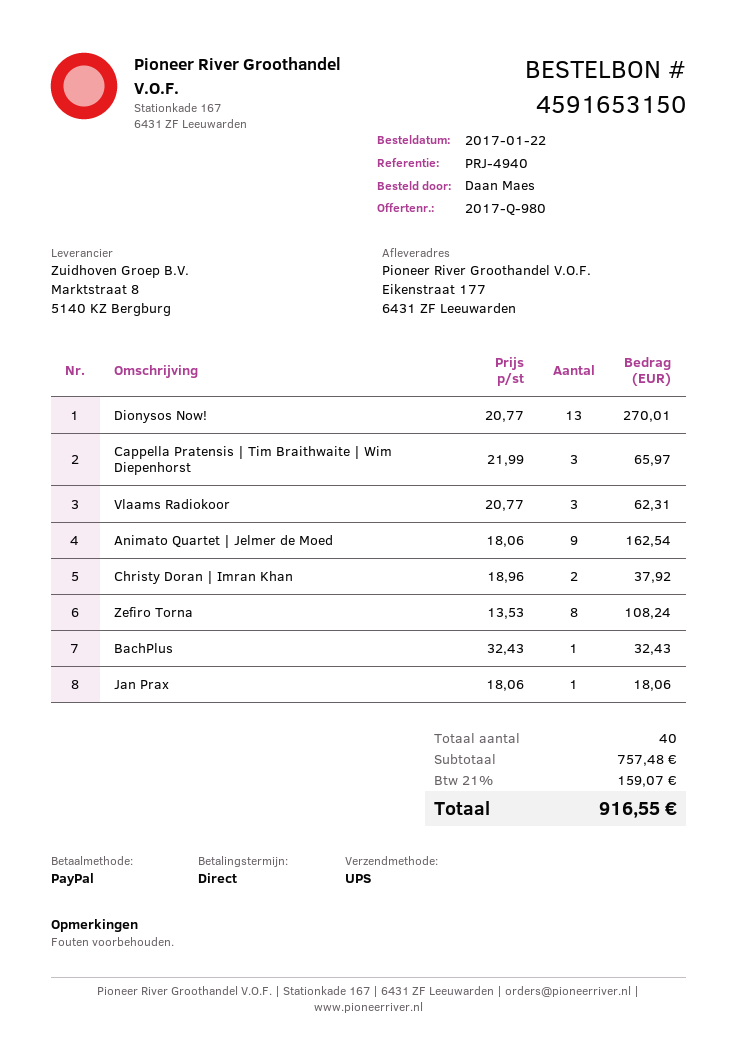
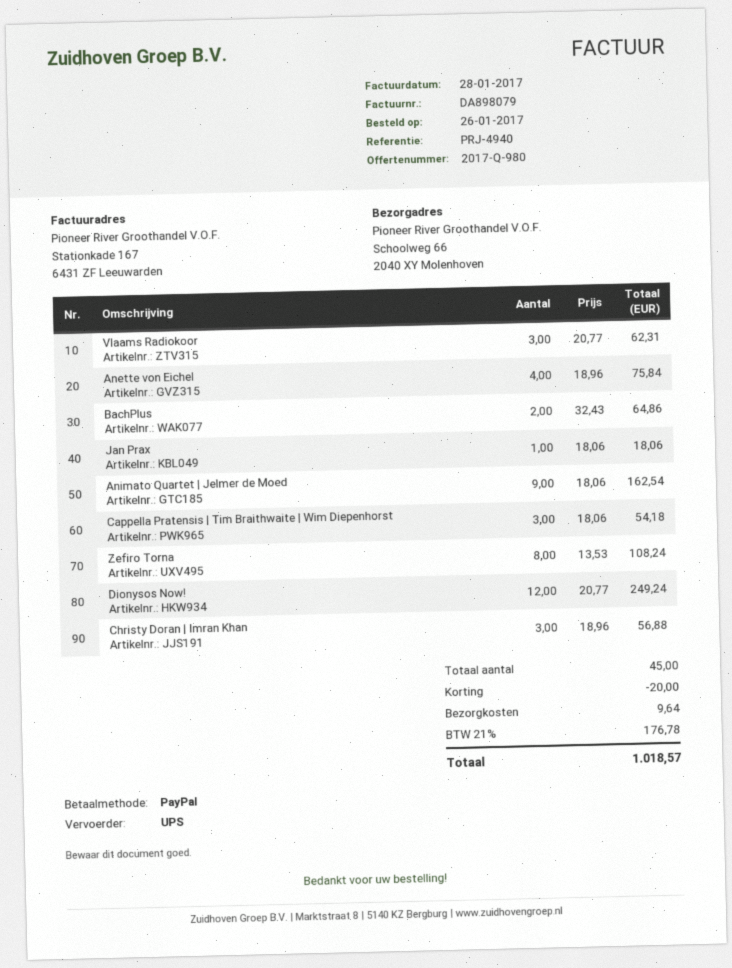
order date: 2017-01-22 -> 2017-01-26
ship to: Eikenstraat 177, 6431 ZF Leeuwarden -> Schoolweg 66, 2040 XY Molenhoven
Dionysos Now!: 13 x 20.77 = 270.01 -> 12 x 20.77 = 249.24
Cappella Pratensis | Tim Braithwaite | Wim Diepenhorst: 3 x 21.99 = 65.97 -> 3 x 18.06 = 54.18
Christy Doran | Imran Khan: 2 x 18.96 = 37.92 -> 3 x 18.96 = 56.88
BachPlus: 1 x 32.43 = 32.43 -> 2 x 32.43 = 64.86
Anette von Eichel: none -> 4 x 18.96 = 75.84
total quantity: 40 -> 45
discount: none -> 20.00
shipping: none -> 9.64
tax: 21% = 159.07 -> 21% = 176.78
total: 916.55 -> 1018.57

